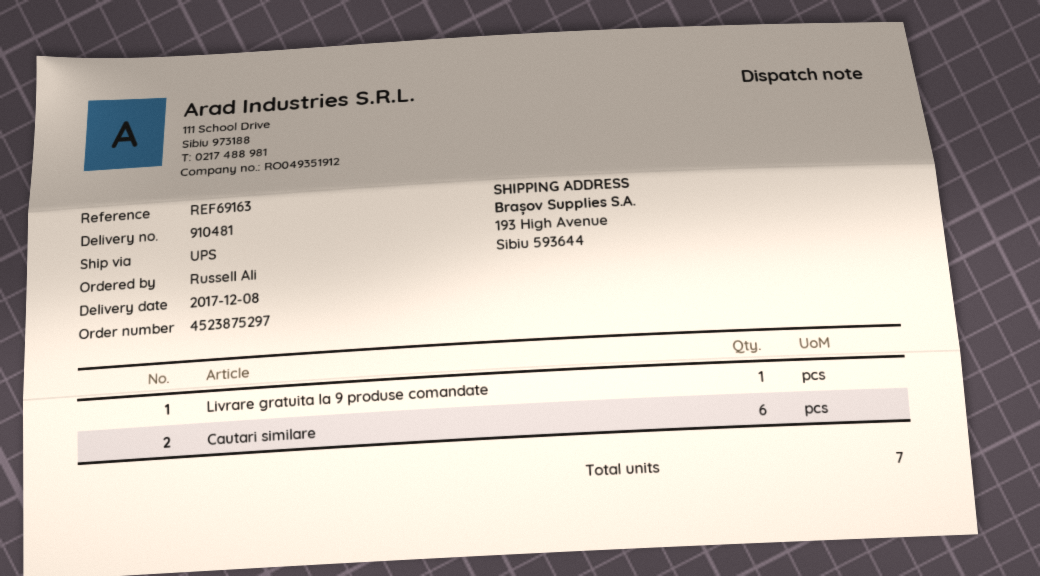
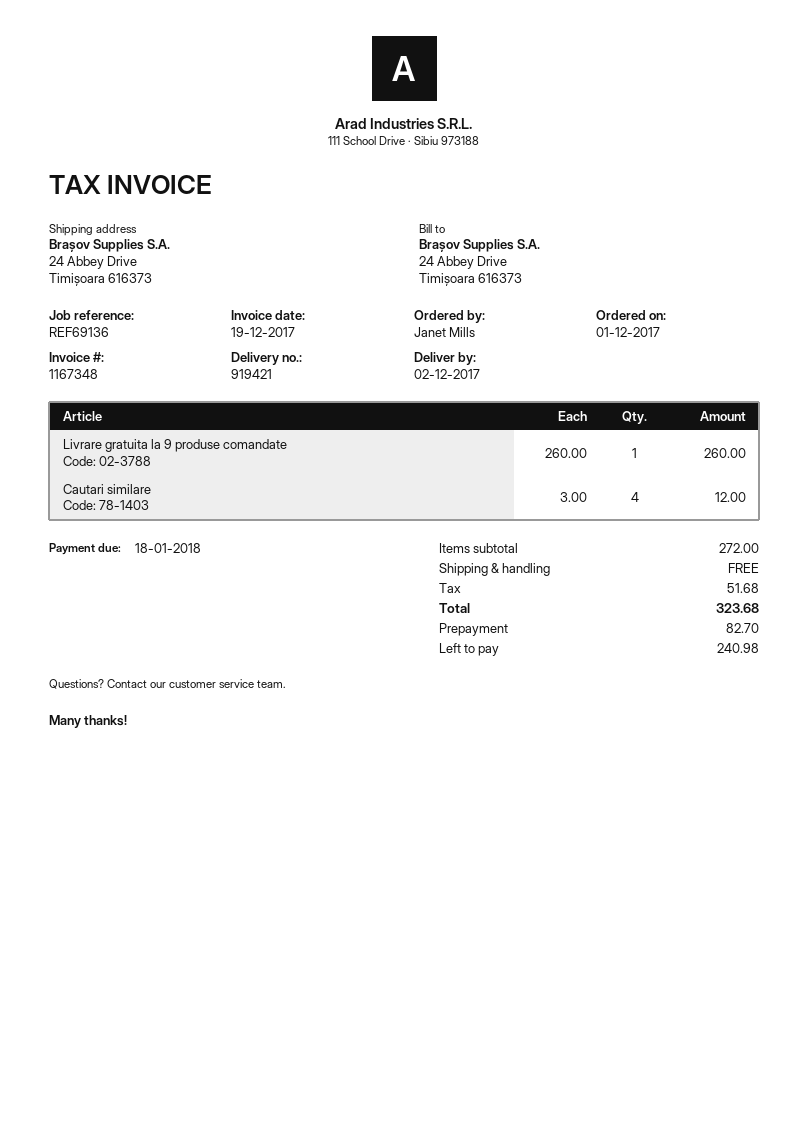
delivery note number: 910481 -> 919421
delivery date: 2017-12-08 -> 2017-12-02
reference: REF69163 -> REF69136
ordered by: Russell Ali -> Janet Mills
ship to: 193 High Avenue, Sibiu 593644 -> 24 Abbey Drive, Timișoara 616373
Cautari similare: 6 -> 4

